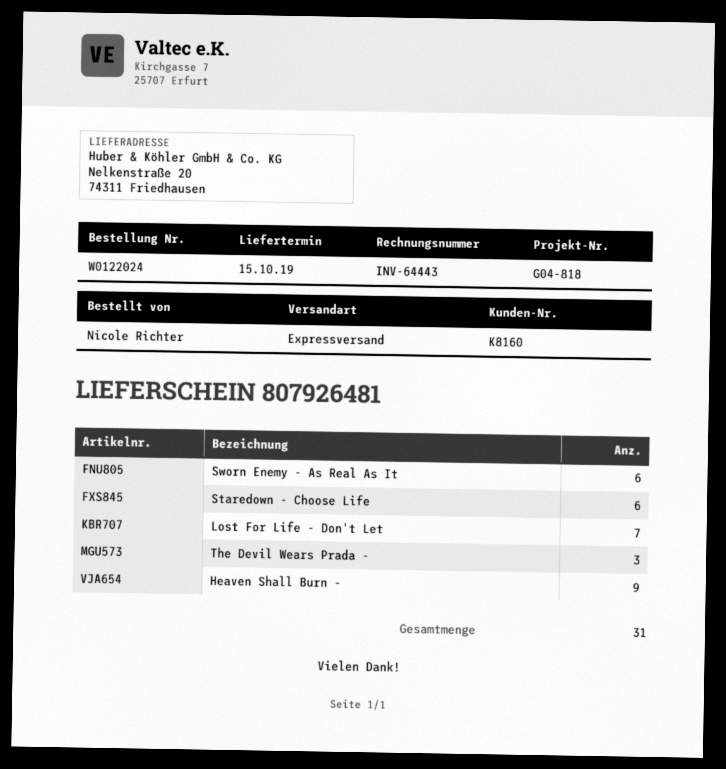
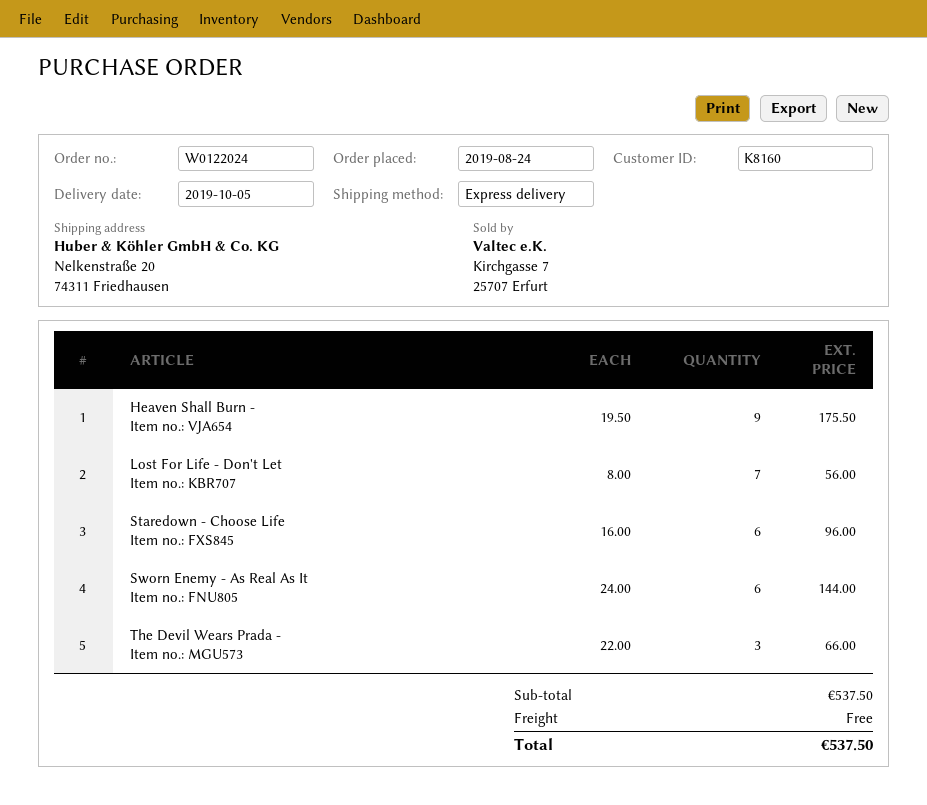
delivery date: 2019-10-15 -> 2019-10-05

